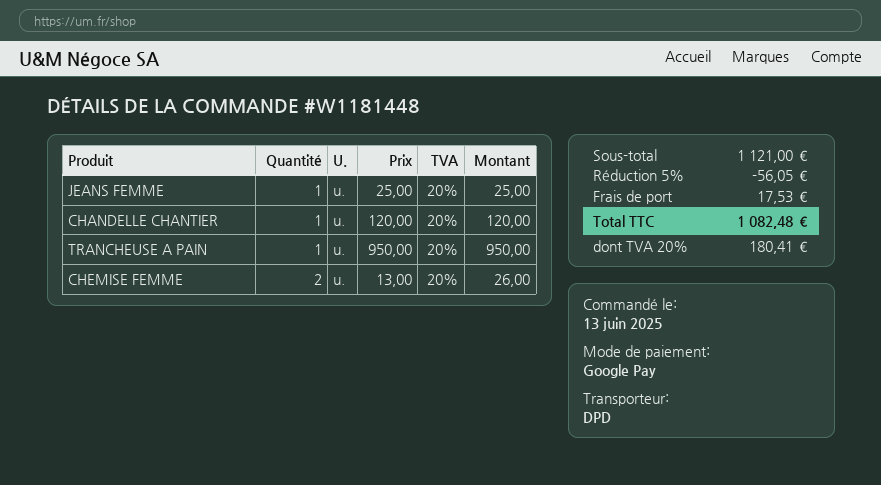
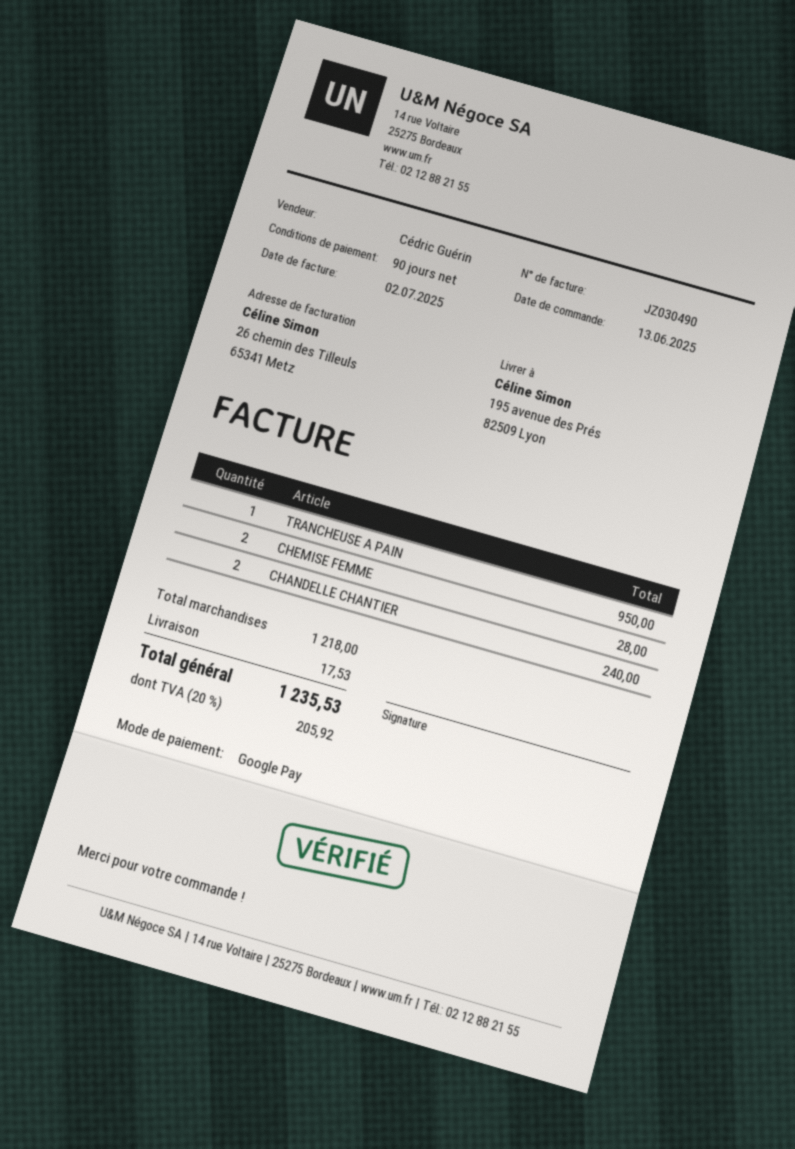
JEANS FEMME: 1 for 25.00 -> none
CHANDELLE CHANTIER: 1 for 120.00 -> 2 for 240.00
CHEMISE FEMME: 2 for 26.00 -> 2 for 28.00
subtotal: 1121.00 -> 1218.00
discount: 5% = 56.05 -> none
tax: 20% = 180.41 -> 20% = 205.92
total: 1082.48 -> 1235.53

